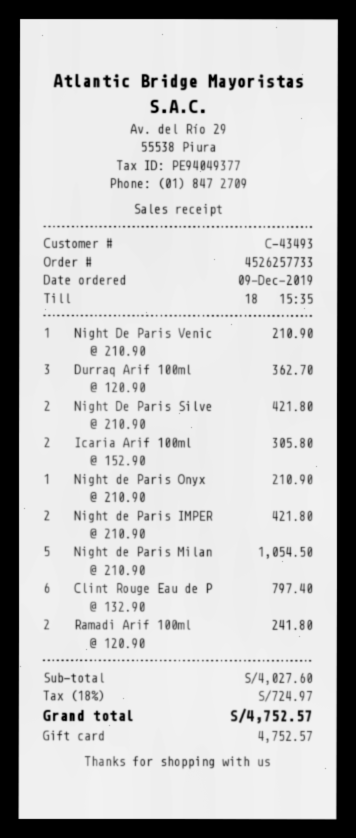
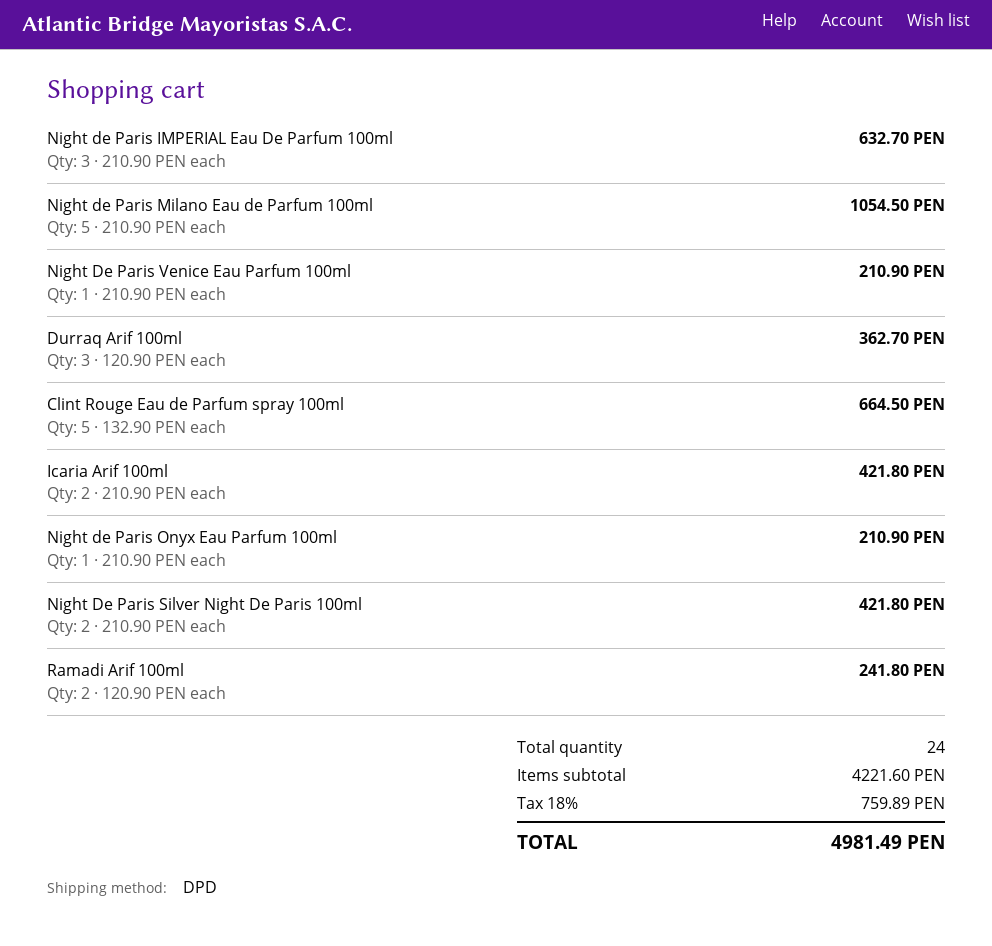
Icaria Arif 100ml: 2 x 152.90 = 305.80 -> 2 x 210.90 = 421.80
Night de Paris IMPER: 2 x 210.90 = 421.80 -> 3 x 210.90 = 632.70
Clint Rouge Eau de P: 6 x 132.90 = 797.40 -> 5 x 132.90 = 664.50
subtotal: 4027.60 -> 4221.60
tax: 18% = 724.97 -> 18% = 759.89
total: 4752.57 -> 4981.49

